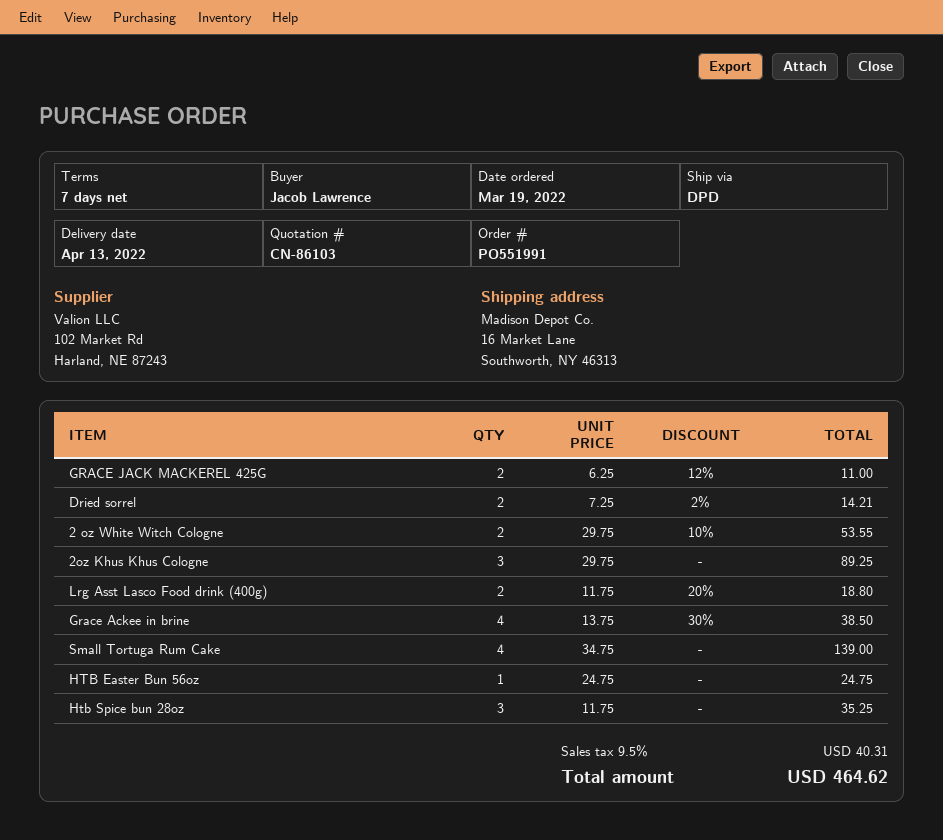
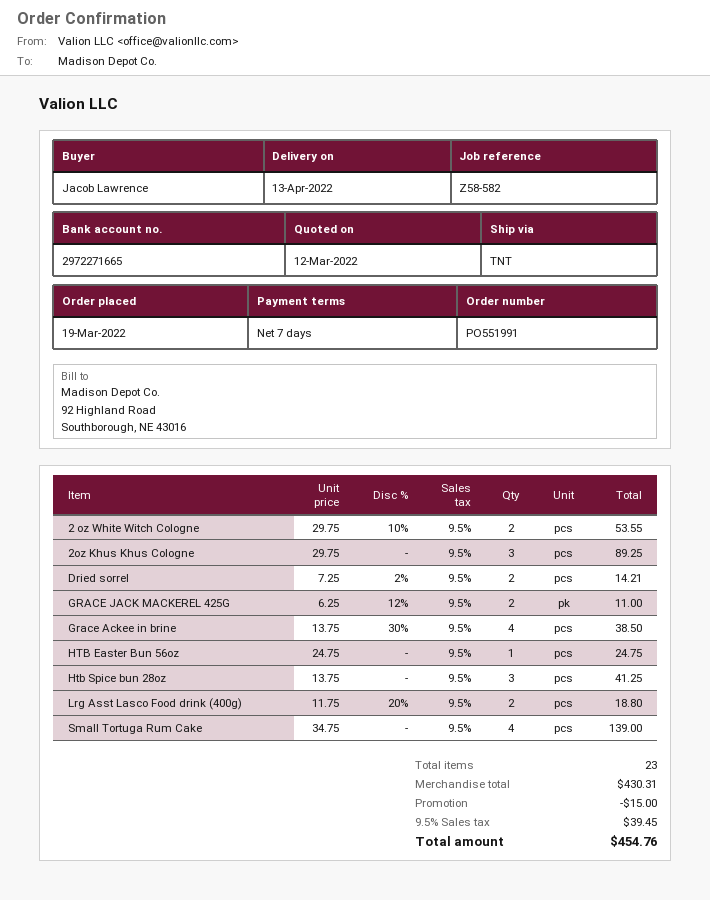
shipping method: DPD -> TNT
Htb Spice bun 28oz: 3 x 11.75 = 35.25 -> 3 x 13.75 = 41.25
discount: none -> 15.00
tax: 9.5% = 40.31 -> 9.5% = 39.45
total: 464.62 -> 454.76

